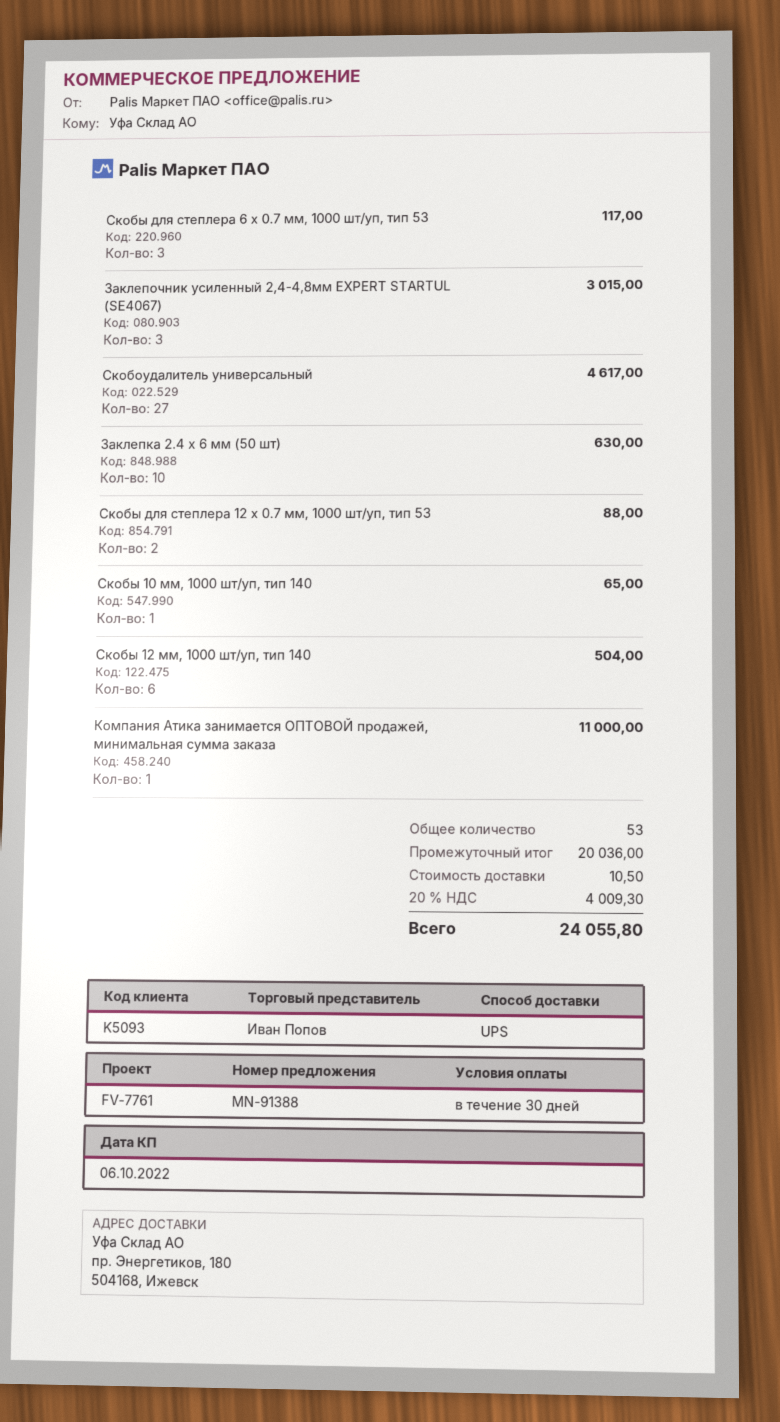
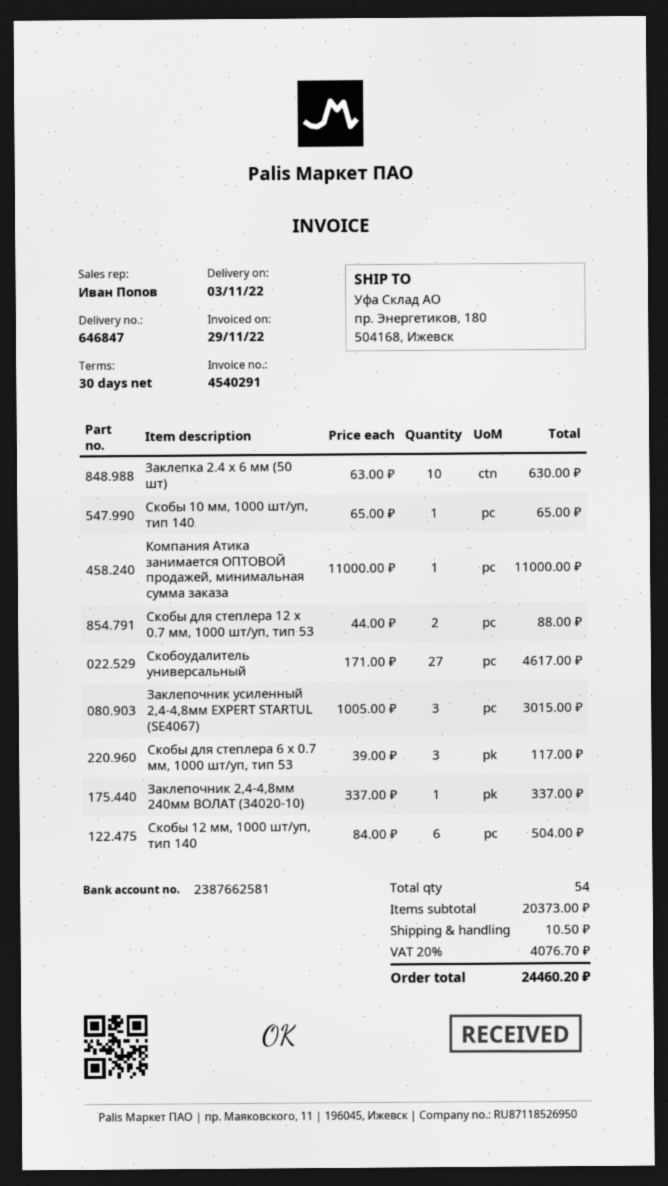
Заклепочник 2,4-4,8мм 240мм ВОЛАТ (34020-10): none -> 1 for 337.00
total quantity: 53 -> 54
subtotal: 20036.00 -> 20373.00
tax: 20% = 4009.30 -> 20% = 4076.70
total: 24055.80 -> 24460.20

